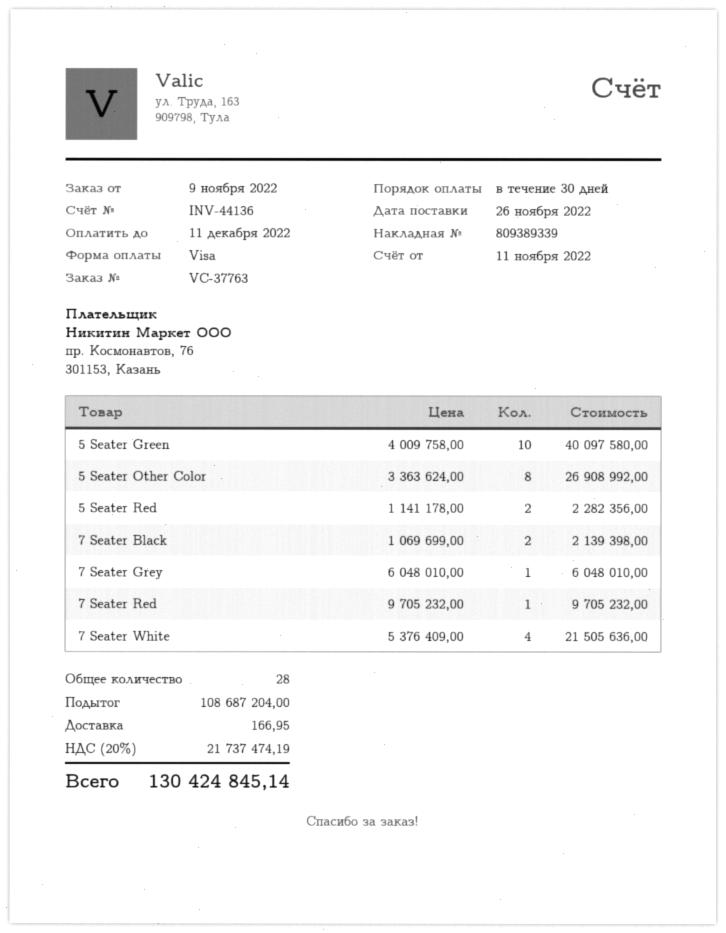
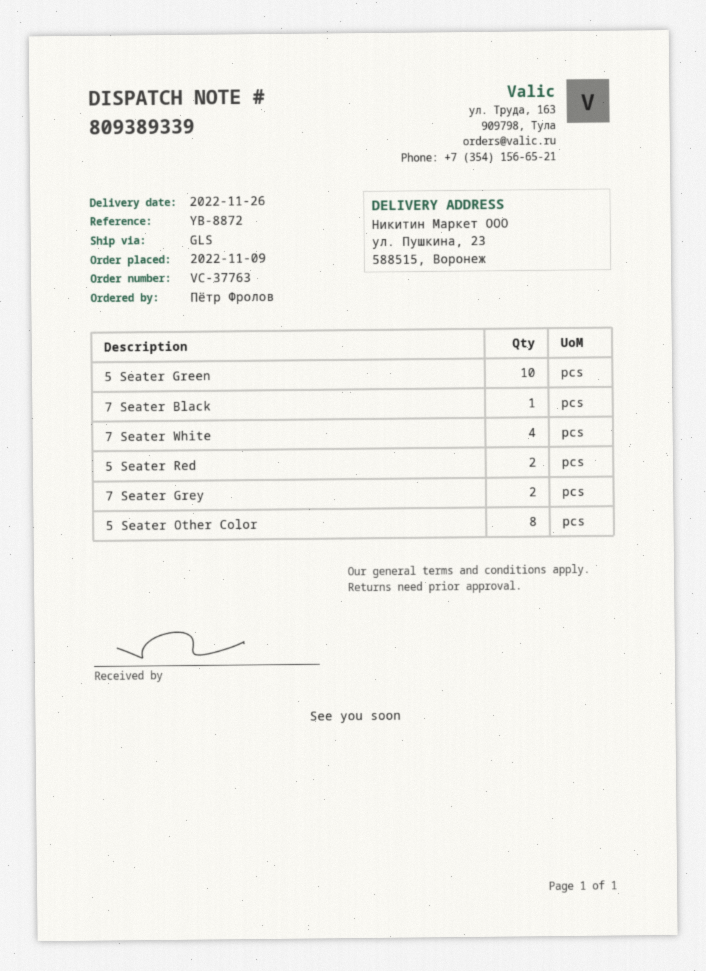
7 Seater Black: 2 -> 1
7 Seater Grey: 1 -> 2
7 Seater Red: 1 -> none

